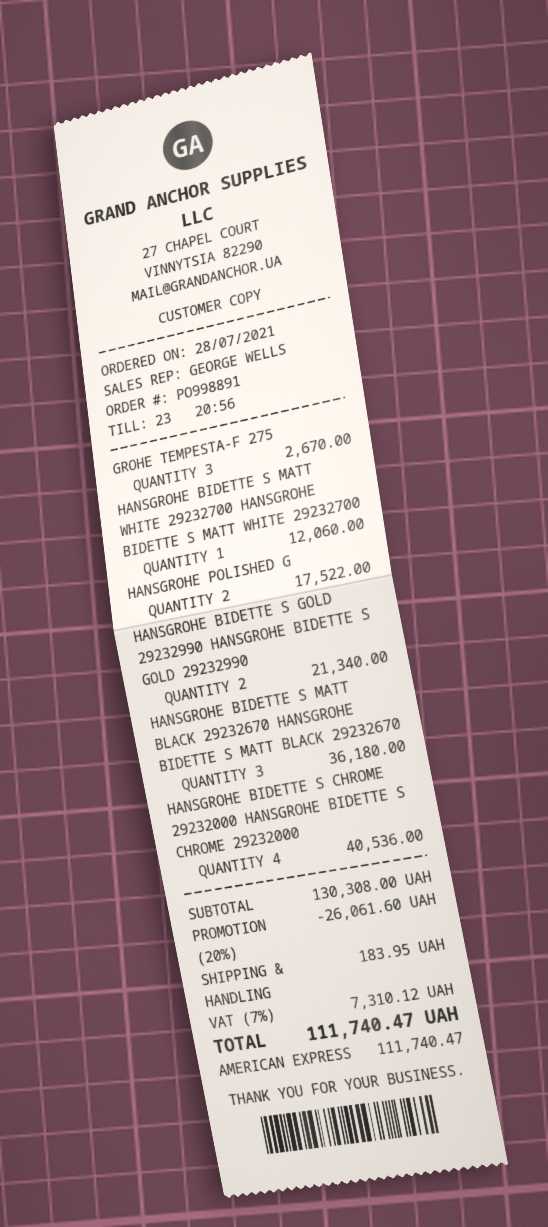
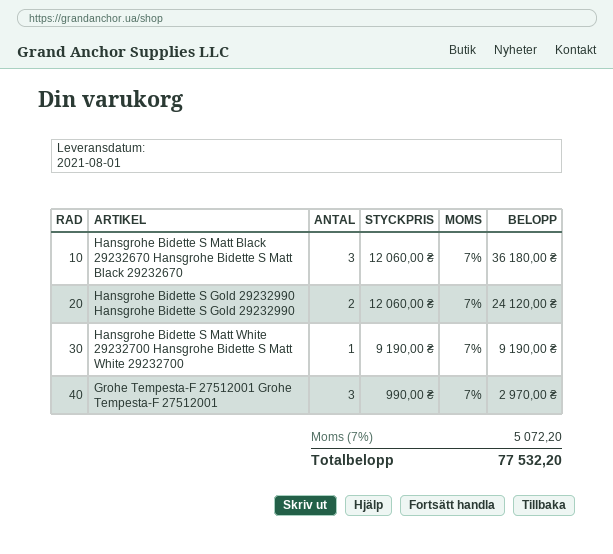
GROHE TEMPESTA-F 275: 3 for 2670.00 -> 3 for 2970.00
HANSGROHE BIDETTE S MATT WHITE 29232700 HANSGROHE BIDETTE S MATT WHITE 29232700: 1 for 12060.00 -> 1 for 9190.00
HANSGROHE POLISHED G: 2 for 17522.00 -> none
HANSGROHE BIDETTE S GOLD 29232990 HANSGROHE BIDETTE S GOLD 29232990: 2 for 21340.00 -> 2 for 24120.00
HANSGROHE BIDETTE S CHROME 29232000 HANSGROHE BIDETTE S CHROME 29232000: 4 for 40536.00 -> none
discount: 20% = 26061.60 -> none
shipping: 183.95 -> none
tax: 7% = 7310.12 -> 7% = 5072.20
total: 111740.47 -> 77532.20

